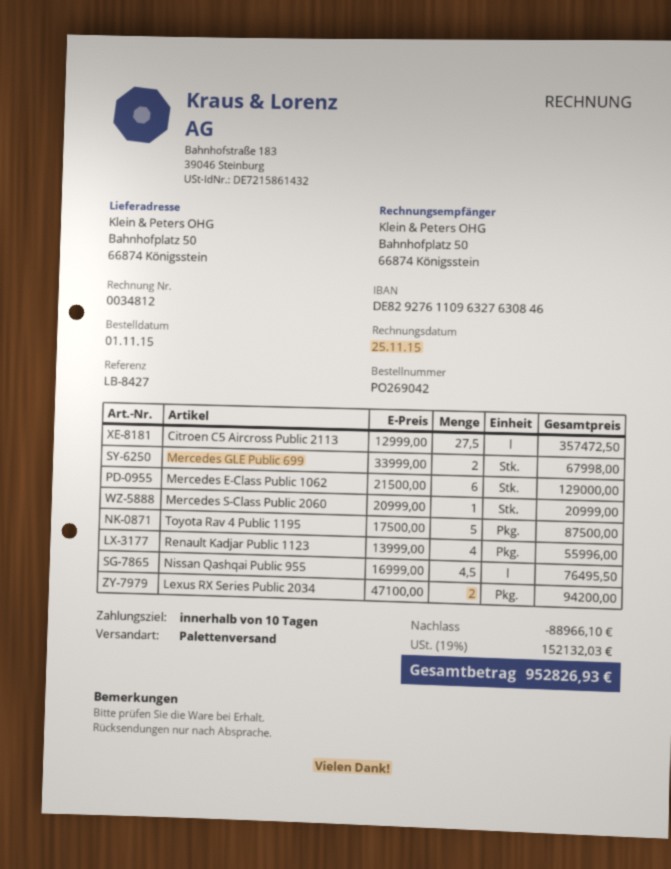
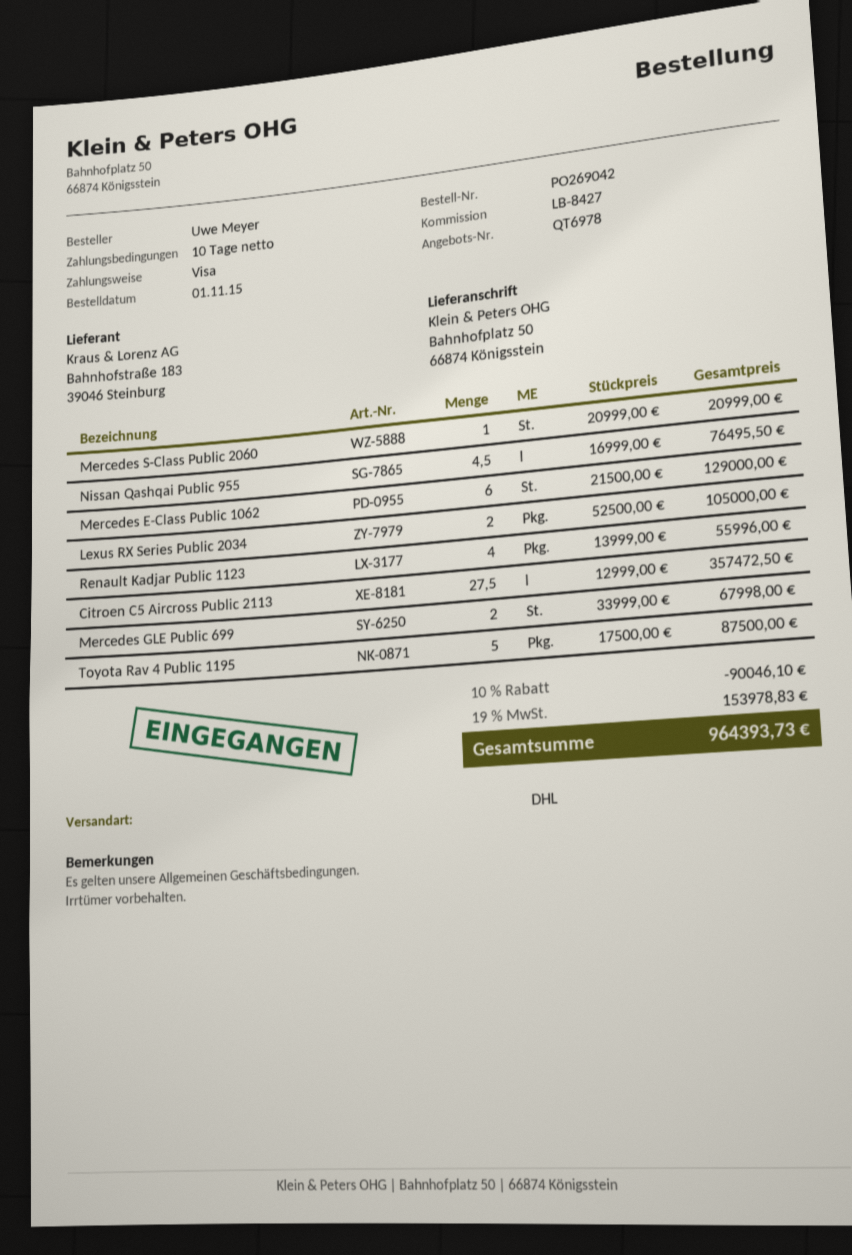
shipping method: pallet freight -> DHL
Lexus RX Series Public 2034: 2 x 47100.00 = 94200.00 -> 2 x 52500.00 = 105000.00
discount: 88966.10 -> 90046.10
tax: 19% = 152132.03 -> 19% = 153978.83
total: 952826.93 -> 964393.73

